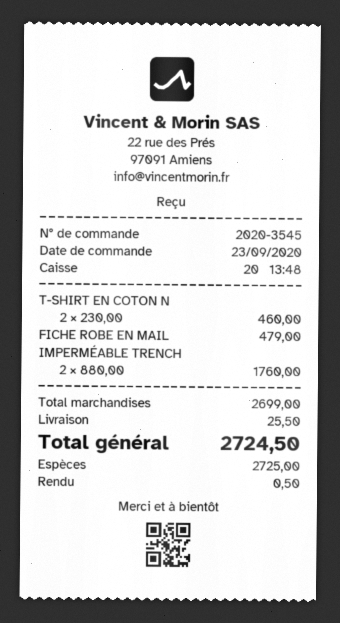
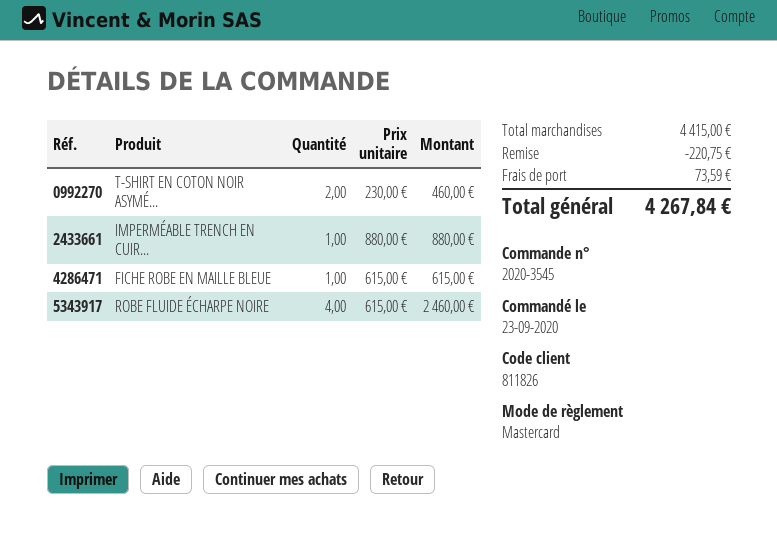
payment method: cash -> Mastercard
FICHE ROBE EN MAIL: 1 x 479.00 = 479.00 -> 1 x 615.00 = 615.00
IMPERMÉABLE TRENCH: 2 x 880.00 = 1760.00 -> 1 x 880.00 = 880.00
ROBE FLUIDE ÉCHARPE NOIRE: none -> 4 x 615.00 = 2460.00
subtotal: 2699.00 -> 4415.00
discount: none -> 220.75
shipping: 25.50 -> 73.59
total: 2724.50 -> 4267.84

